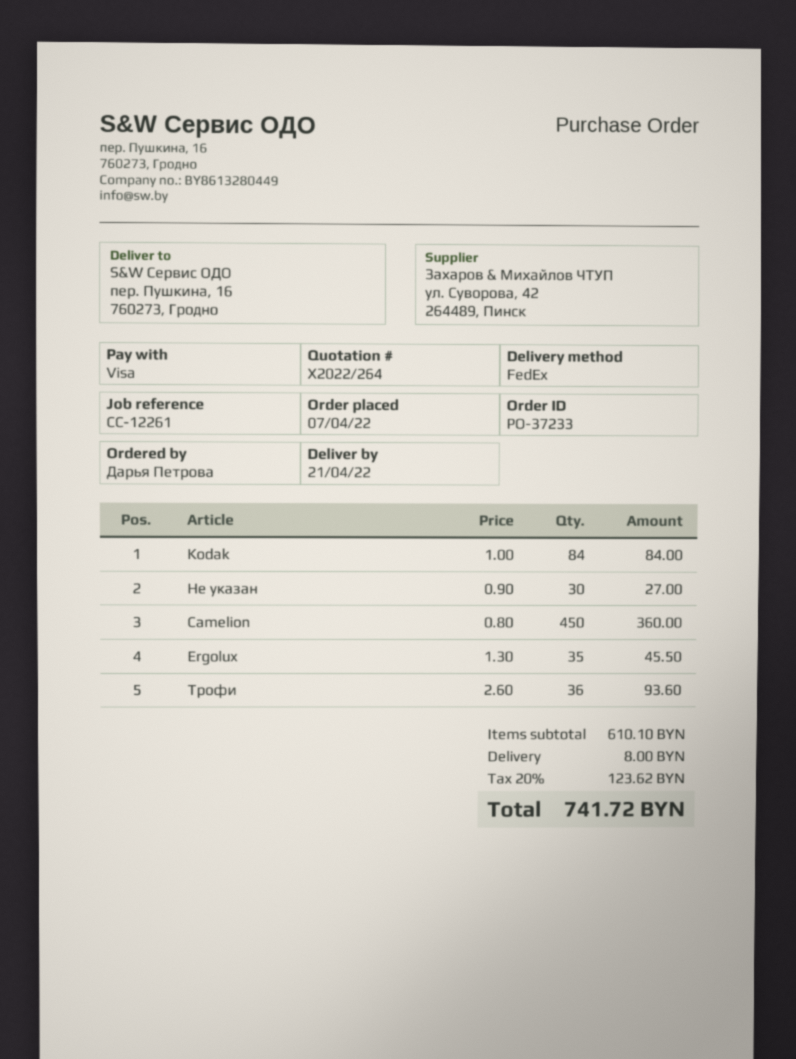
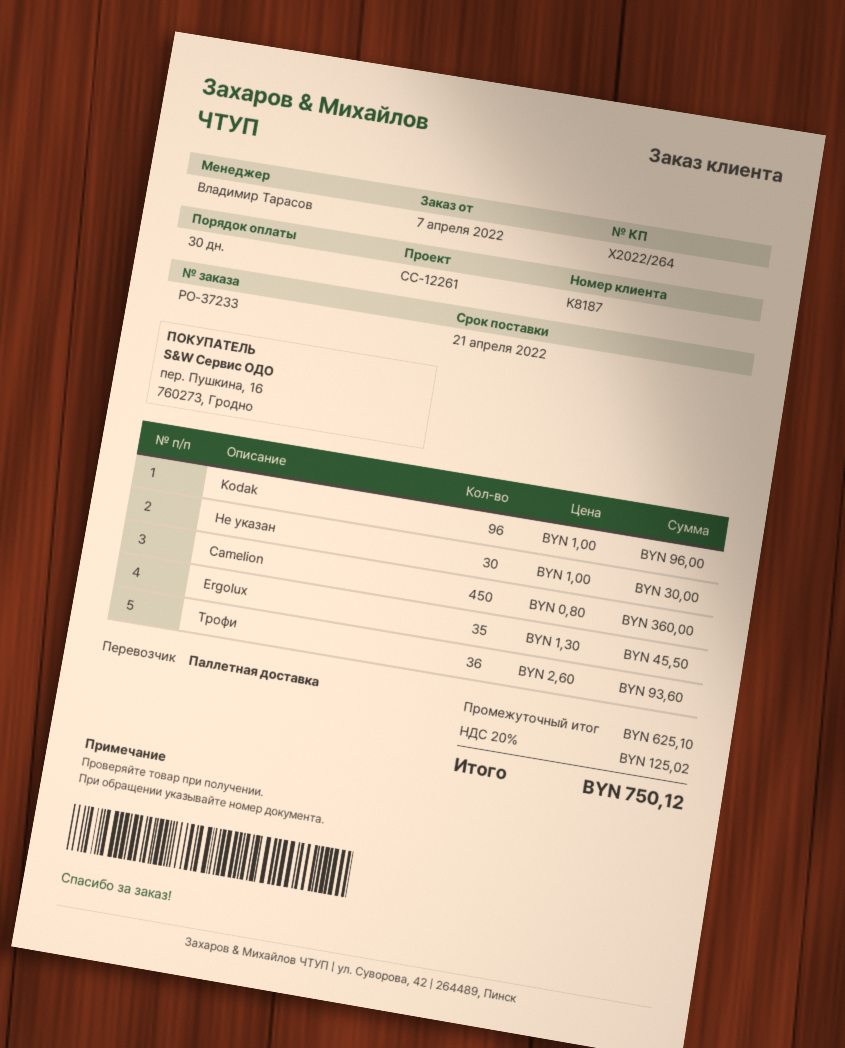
shipping method: FedEx -> pallet freight
Kodak: 84 x 1.00 = 84.00 -> 96 x 1.00 = 96.00
Не указан: 30 x 0.90 = 27.00 -> 30 x 1.00 = 30.00
subtotal: 610.10 -> 625.10
shipping: 8.00 -> none
tax: 20% = 123.62 -> 20% = 125.02
total: 741.72 -> 750.12

